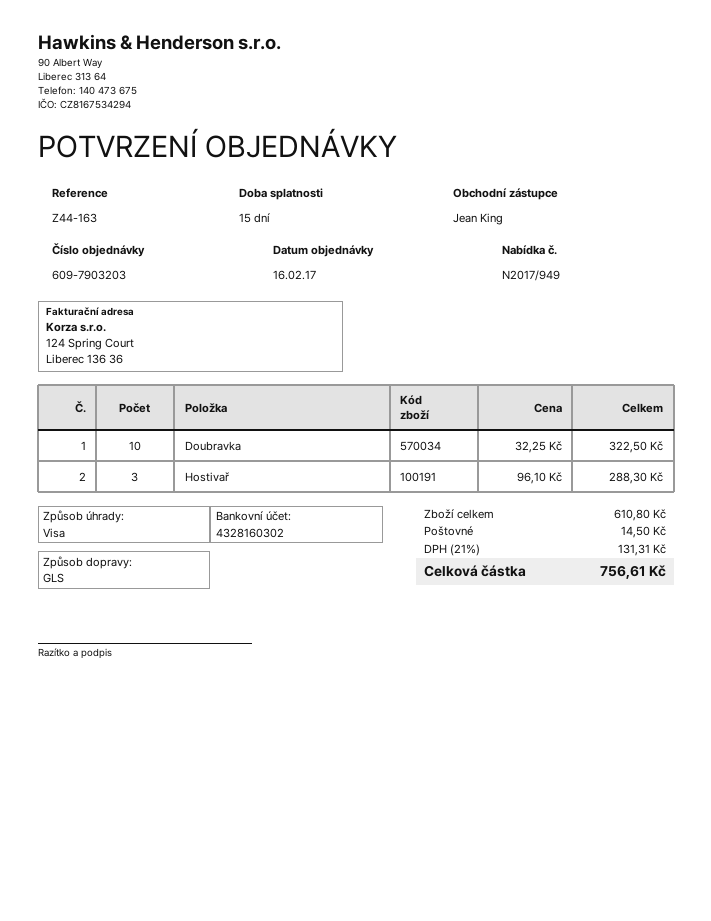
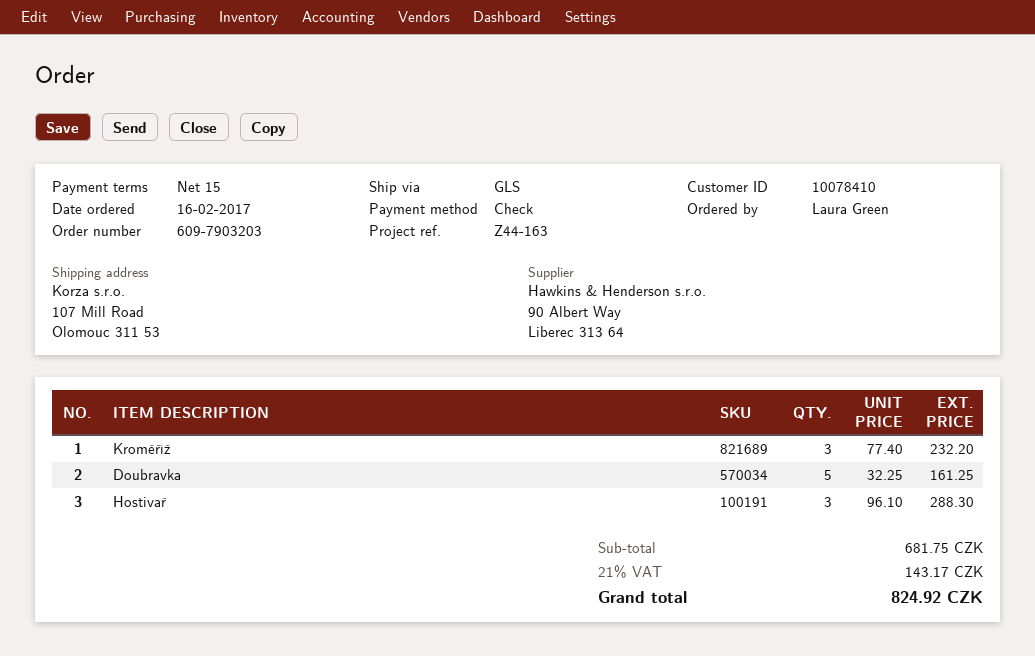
payment method: Visa -> cheque
Doubravka: 10 x 32.25 = 322.50 -> 5 x 32.25 = 161.25
Kroměříž: none -> 3 x 77.40 = 232.20
subtotal: 610.80 -> 681.75
shipping: 14.50 -> none
tax: 21% = 131.31 -> 21% = 143.17
total: 756.61 -> 824.92

